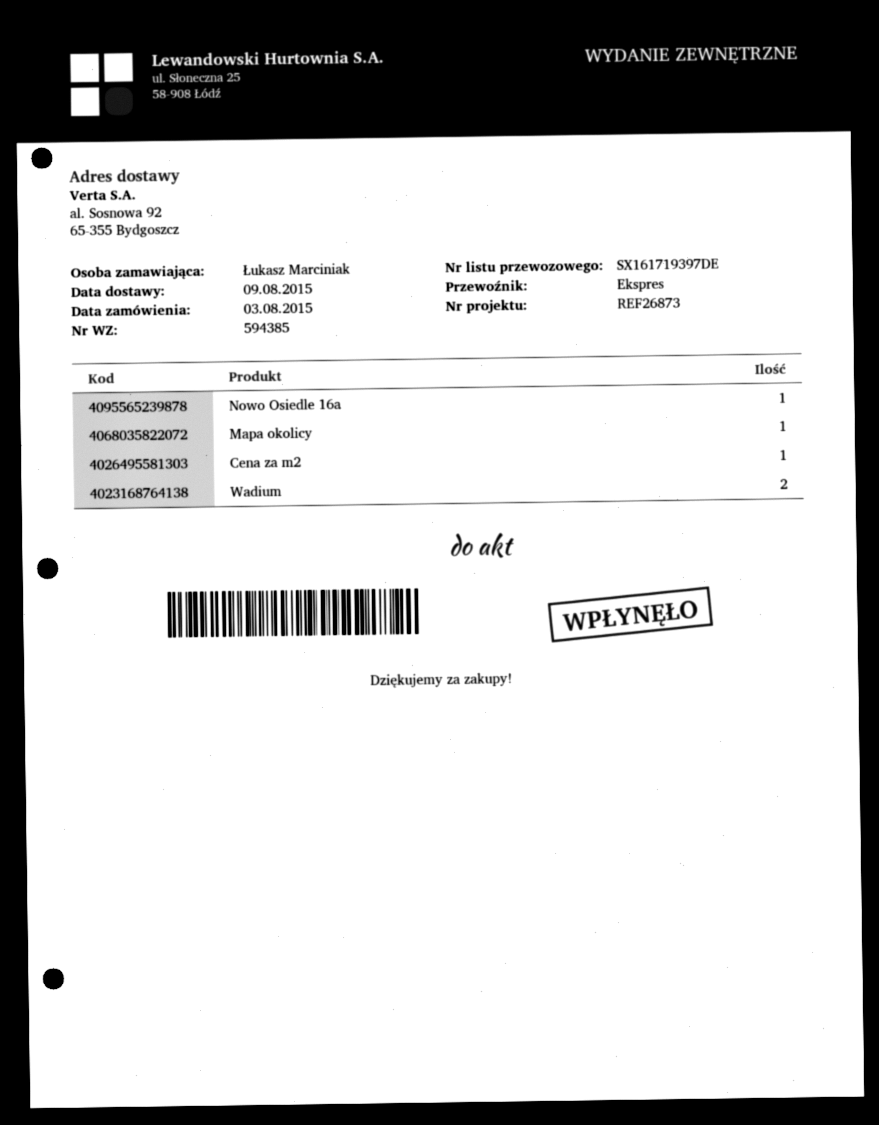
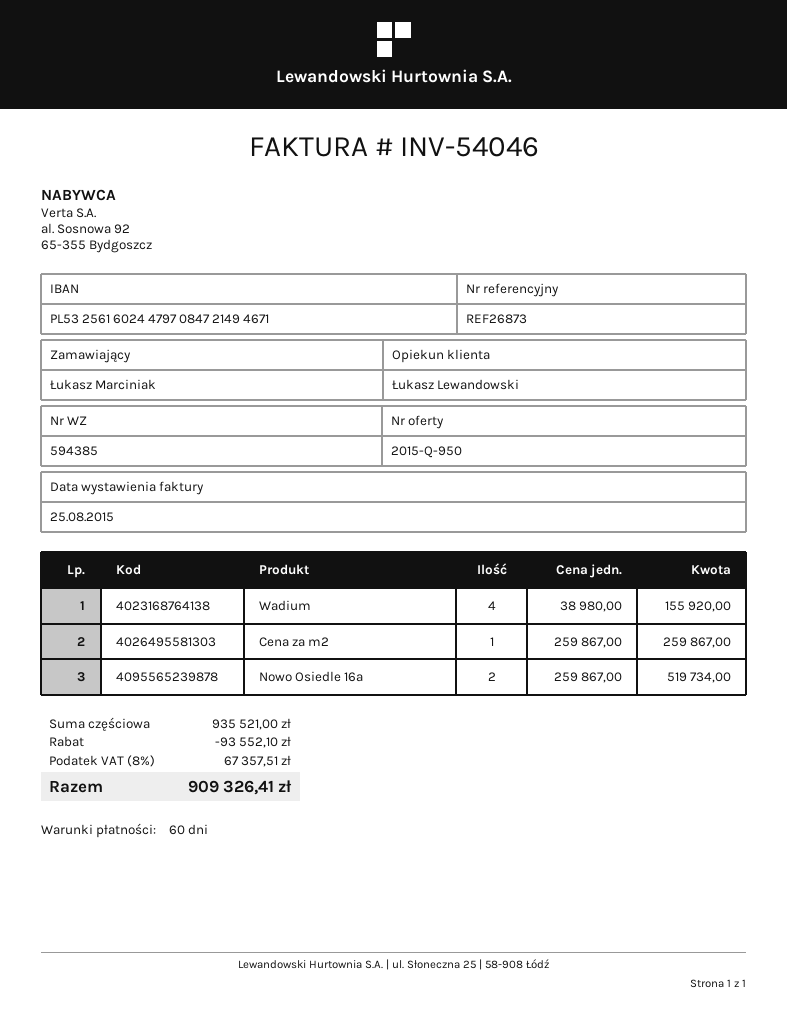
Nowo Osiedle 16a: 1 -> 2
Mapa okolicy: 1 -> none
Wadium: 2 -> 4

